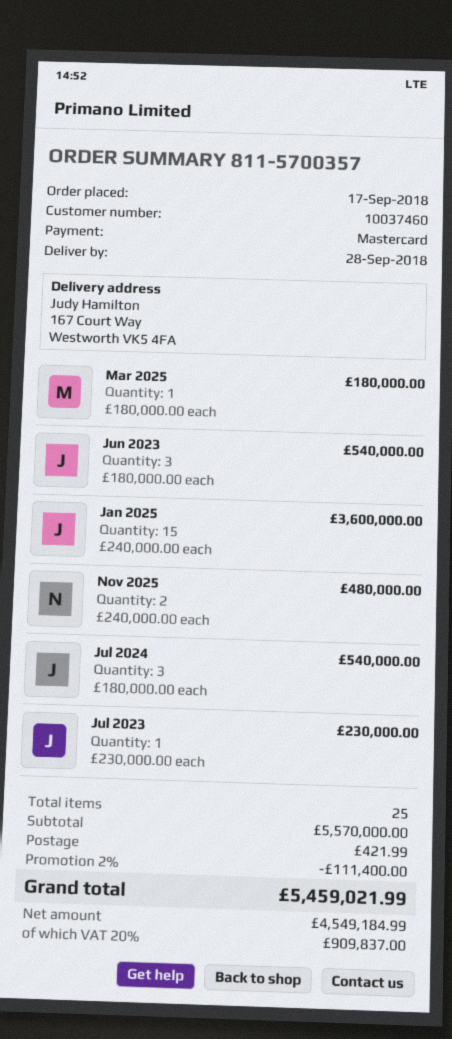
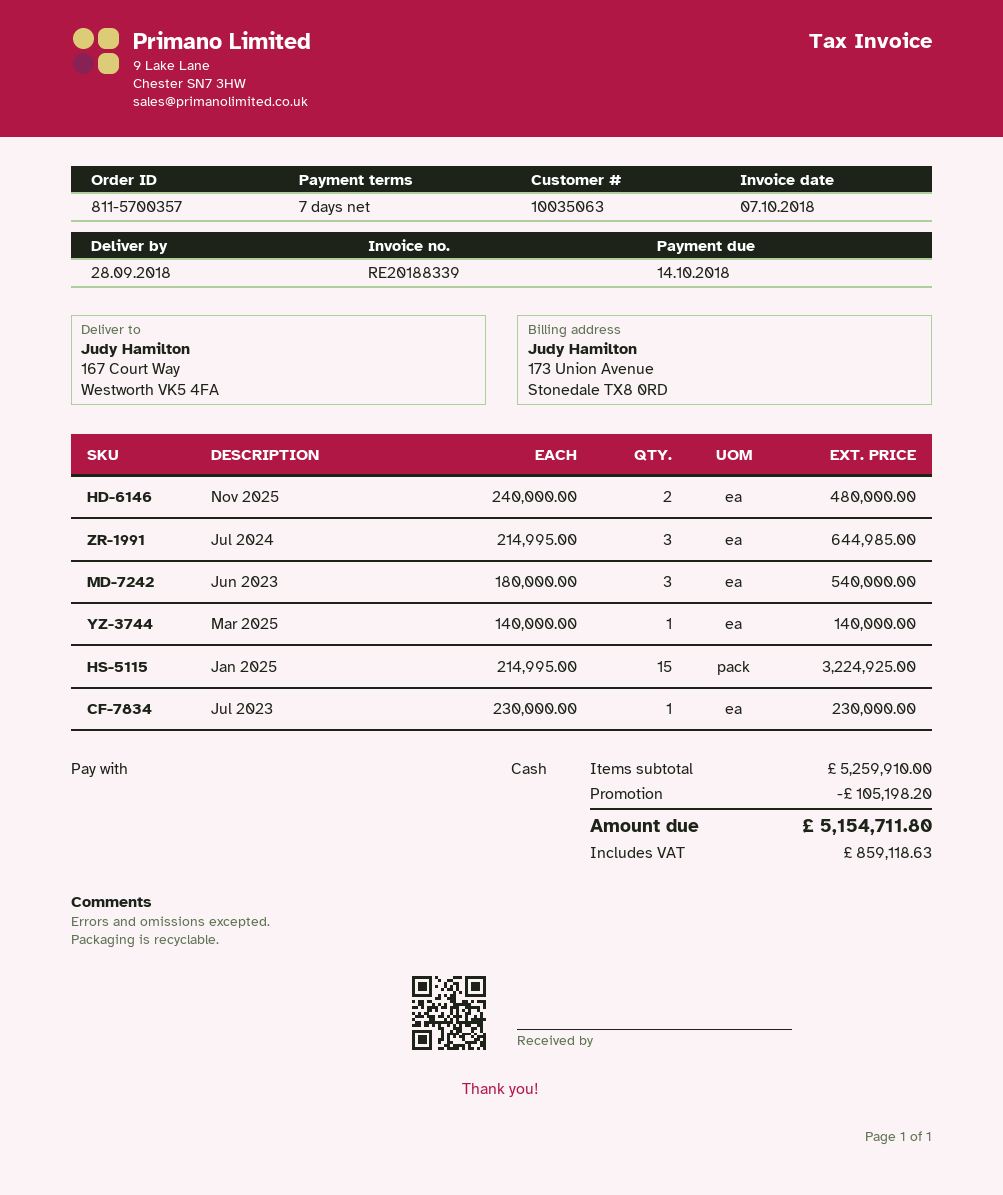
customer number: 10037460 -> 10035063
payment method: Mastercard -> cash
Mar 2025: 1 x 180000.00 = 180000.00 -> 1 x 140000.00 = 140000.00
Jan 2025: 15 x 240000.00 = 3600000.00 -> 15 x 214995.00 = 3224925.00
Jul 2024: 3 x 180000.00 = 540000.00 -> 3 x 214995.00 = 644985.00
subtotal: 5570000.00 -> 5259910.00
discount: 111400.00 -> 105198.20
shipping: 421.99 -> none
tax: 909837.00 -> 859118.63
total: 5459021.99 -> 5154711.80

